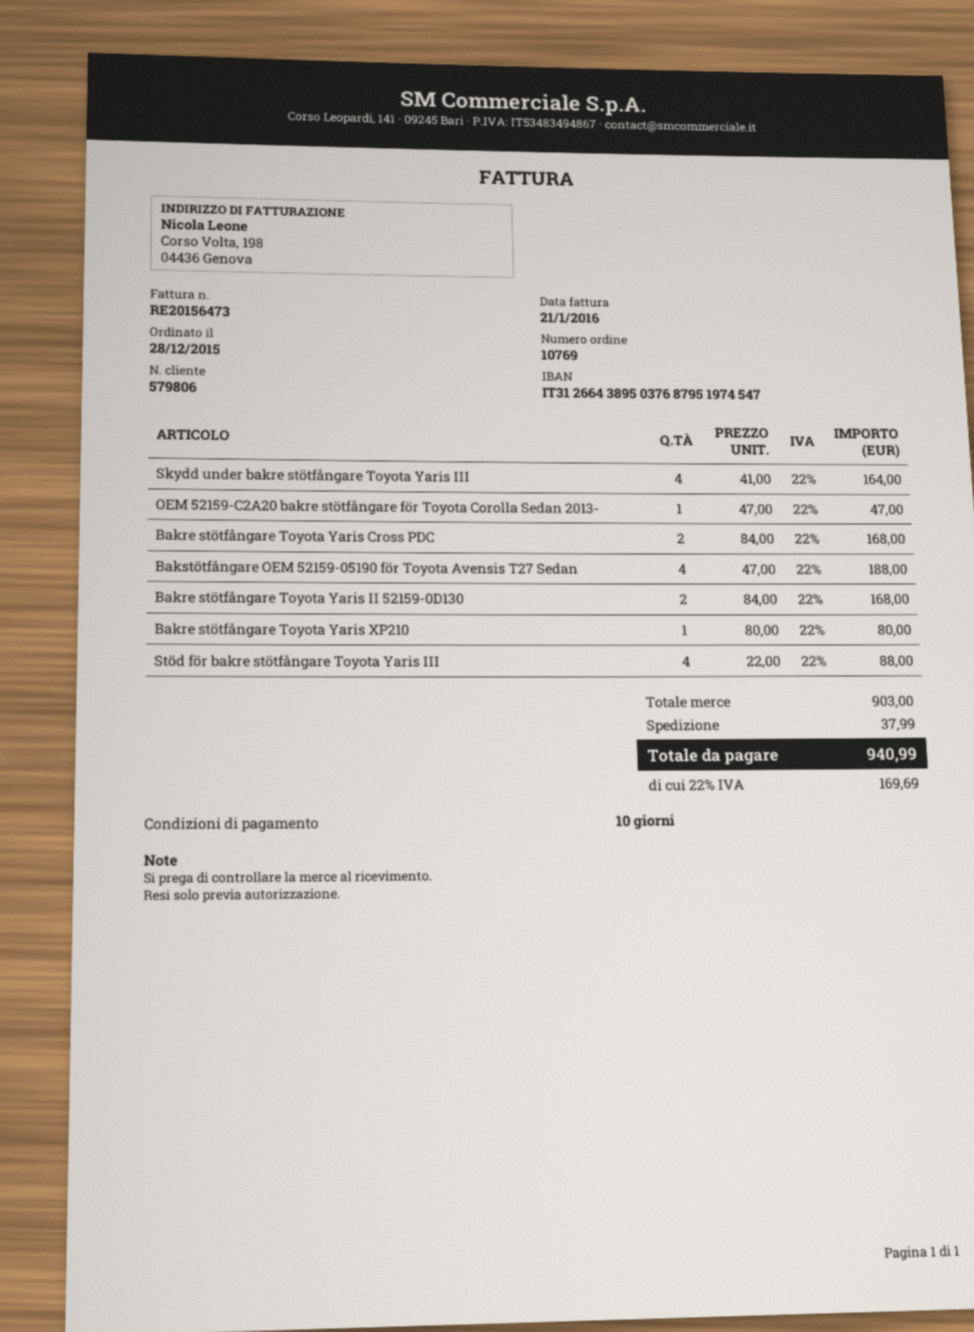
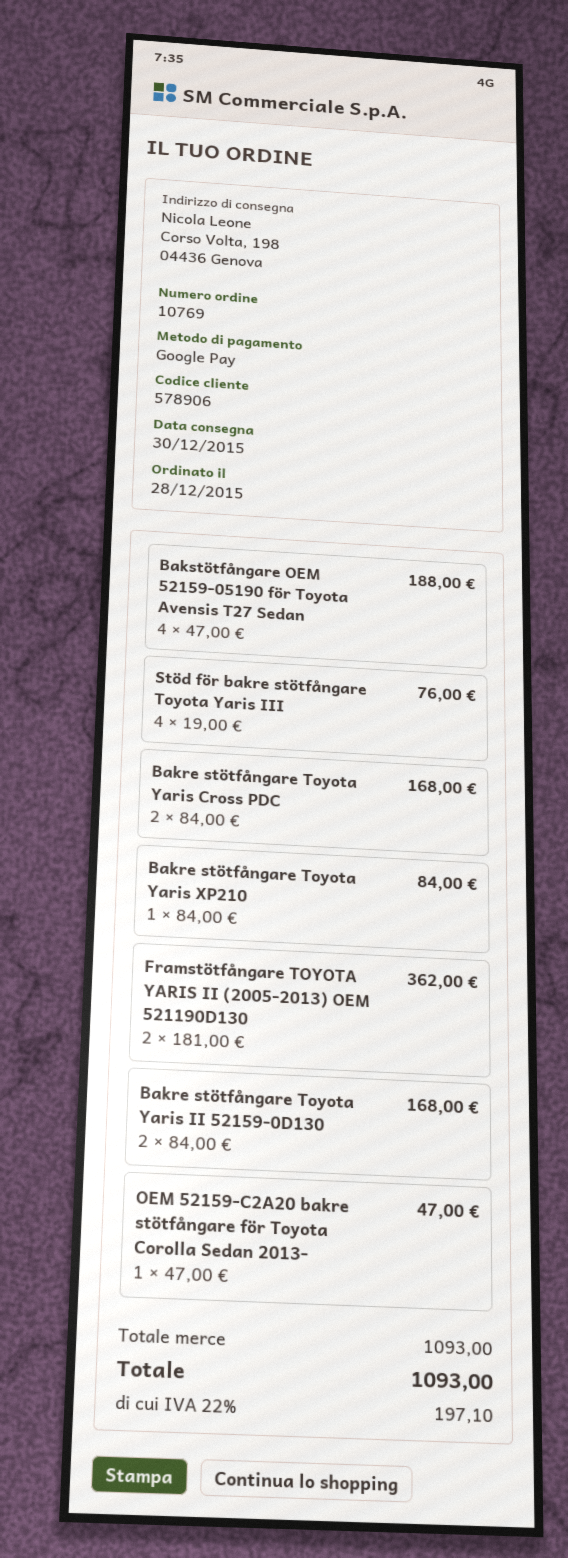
customer number: 579806 -> 578906
Skydd under bakre stötfångare Toyota Yaris III: 4 x 41.00 = 164.00 -> none
Bakre stötfångare Toyota Yaris XP210: 1 x 80.00 = 80.00 -> 1 x 84.00 = 84.00
Stöd för bakre stötfångare Toyota Yaris III: 4 x 22.00 = 88.00 -> 4 x 19.00 = 76.00
Framstötfångare TOYOTA YARIS II (2005-2013) OEM 521190D130: none -> 2 x 181.00 = 362.00
subtotal: 903.00 -> 1093.00
shipping: 37.99 -> none
tax: 22% = 169.69 -> 22% = 197.10
total: 940.99 -> 1093.00

